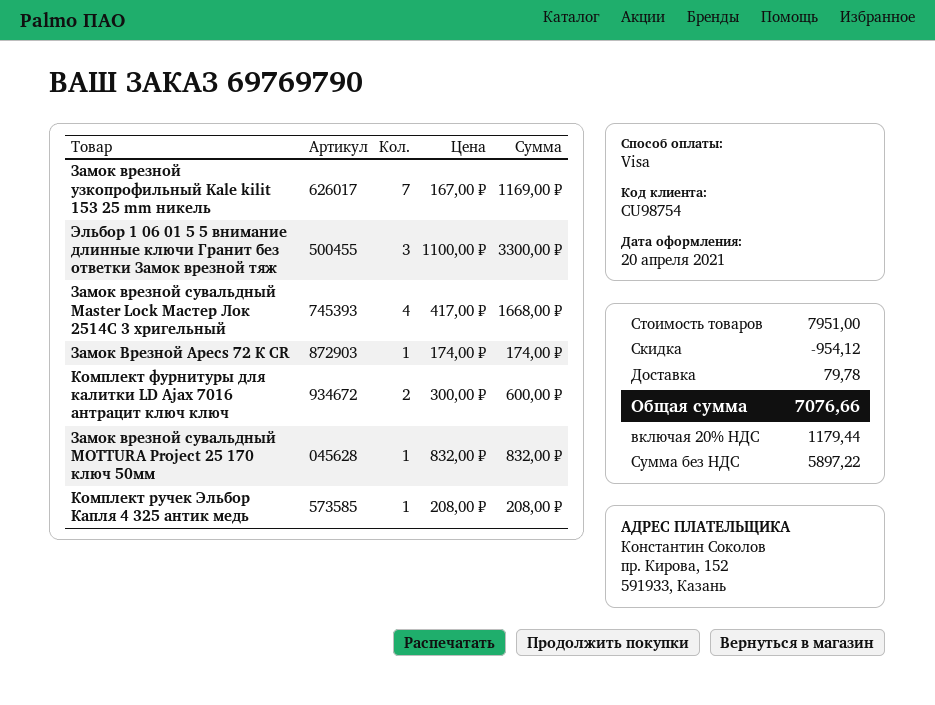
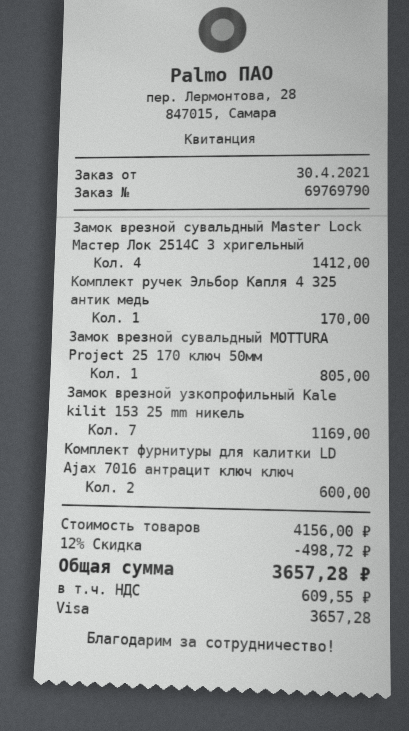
order date: 2021-04-20 -> 2021-04-30
Эльбор 1 06 01 5 5 внимание длинные ключи Гранит без ответки Замок врезной тяж: 3 for 3300.00 -> none
Замок врезной сувальдный Master Lock Мастер Лок 2514С 3 хригельный: 4 for 1668.00 -> 4 for 1412.00
Замок Врезной Ареcs 72 К СR: 1 for 174.00 -> none
Замок врезной сувальдный MOTTURA Project 25 170 ключ 50мм: 1 for 832.00 -> 1 for 805.00
Комплект ручек Эльбор Капля 4 325 антик медь: 1 for 208.00 -> 1 for 170.00
subtotal: 7951.00 -> 4156.00
discount: 954.12 -> 498.72
shipping: 79.78 -> none
tax: 1179.44 -> 609.55
total: 7076.66 -> 3657.28

